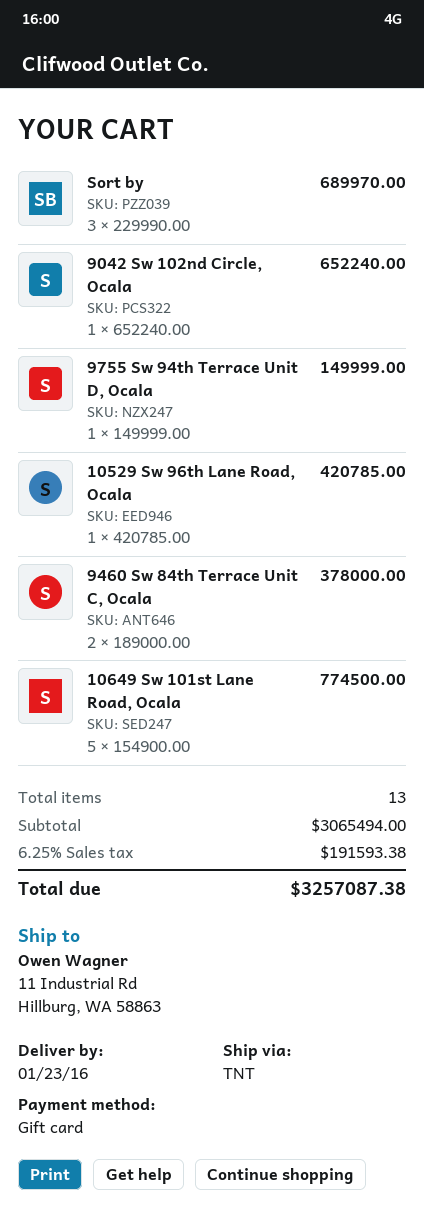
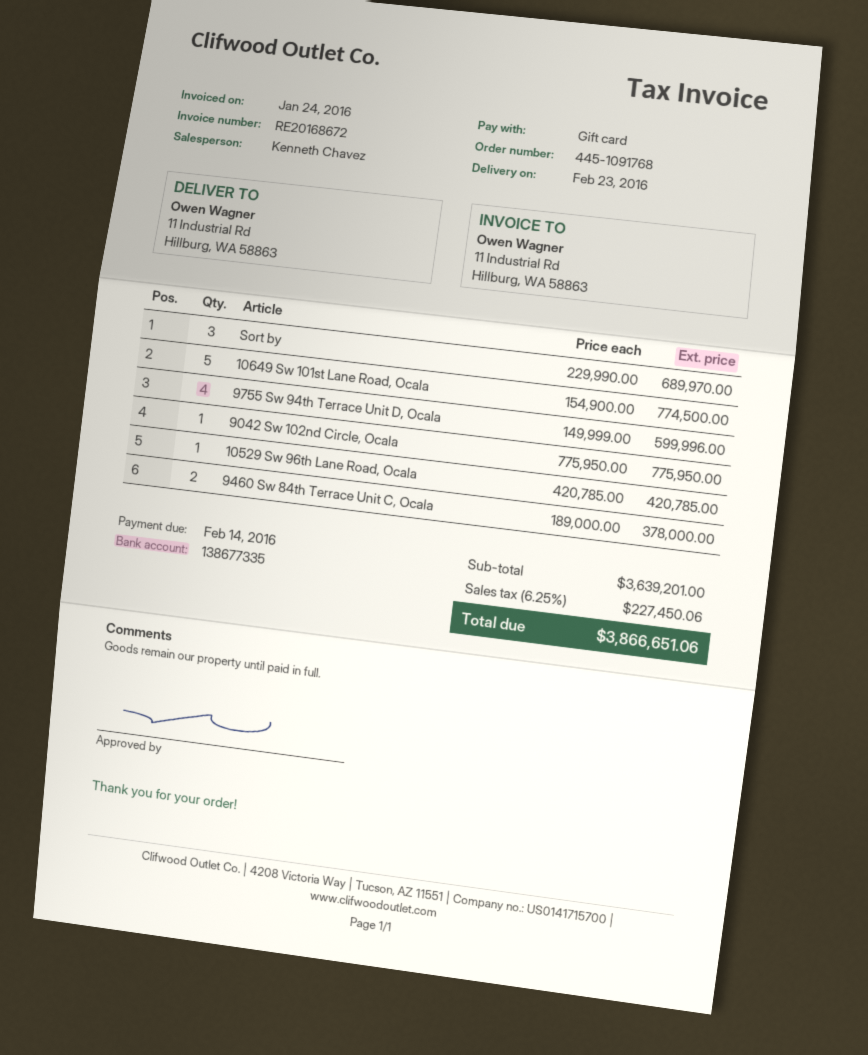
delivery date: 2016-01-23 -> 2016-02-23
9042 Sw 102nd Circle, Ocala: 1 x 652240.00 = 652240.00 -> 1 x 775950.00 = 775950.00
9755 Sw 94th Terrace Unit D, Ocala: 1 x 149999.00 = 149999.00 -> 4 x 149999.00 = 599996.00
subtotal: 3065494.00 -> 3639201.00
tax: 6.25% = 191593.38 -> 6.25% = 227450.06
total: 3257087.38 -> 3866651.06

